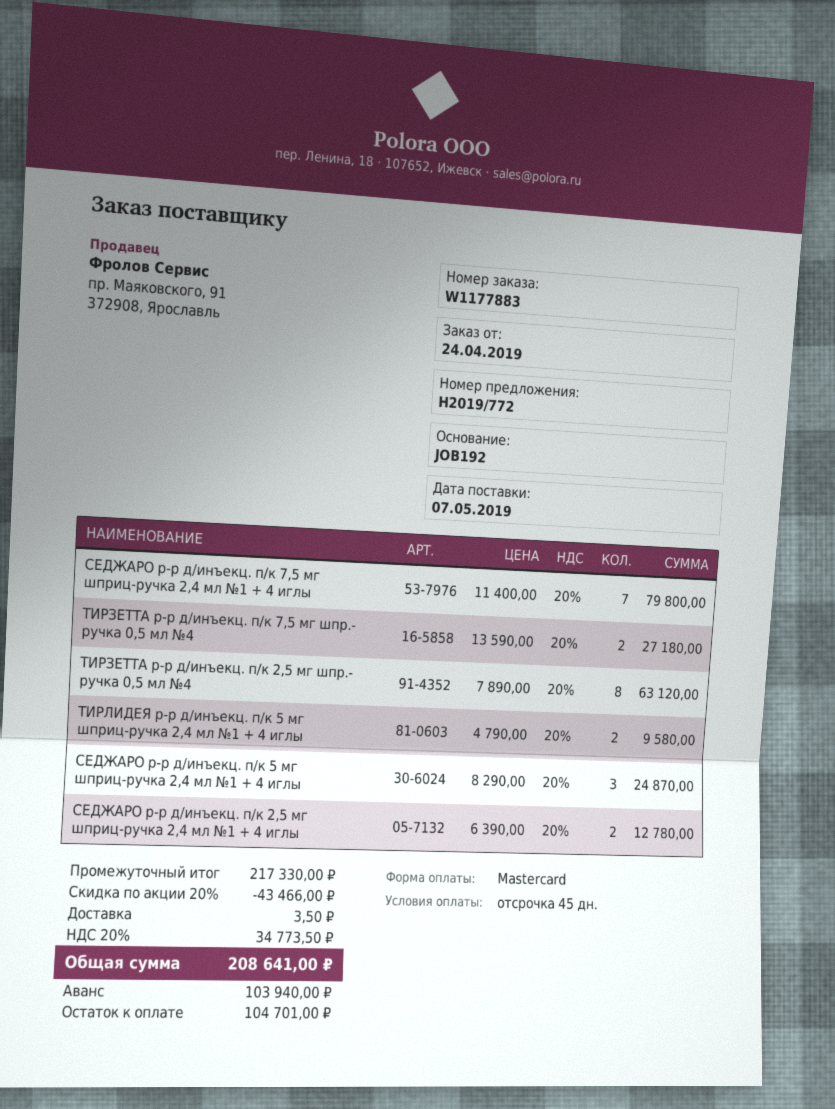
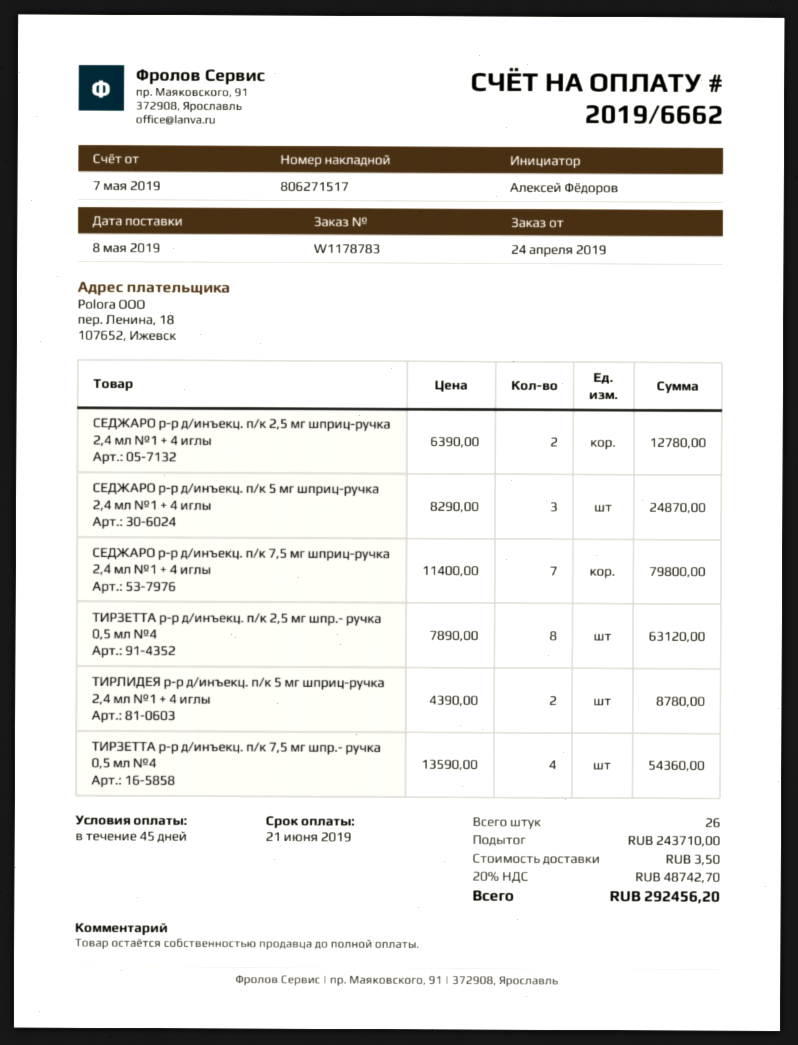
order number: W1177883 -> W1178783
delivery date: 2019-05-07 -> 2019-05-08
ТИРЗЕТТА р-р д/инъекц. п/к 7,5 мг шпр.- ручка 0,5 мл №4: 2 x 13590.00 = 27180.00 -> 4 x 13590.00 = 54360.00
ТИРЛИДЕЯ р-р д/инъекц. п/к 5 мг шприц-ручка 2,4 мл №1 + 4 иглы: 2 x 4790.00 = 9580.00 -> 2 x 4390.00 = 8780.00
subtotal: 217330.00 -> 243710.00
discount: 20% = 43466.00 -> none
tax: 20% = 34773.50 -> 20% = 48742.70
total: 208641.00 -> 292456.20

